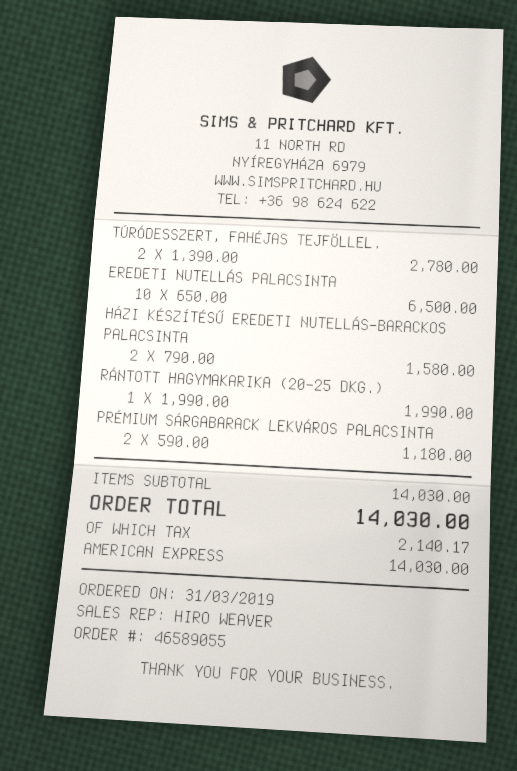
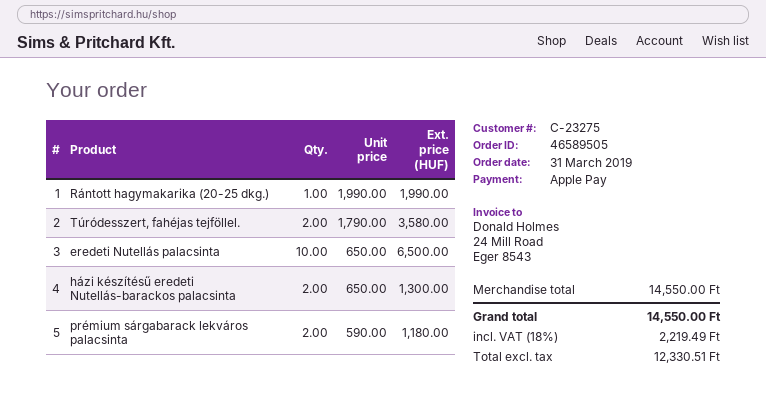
order number: 46589055 -> 46589505
payment method: American Express -> Apple Pay
TÚRÓDESSZERT, FAHÉJAS TEJFÖLLEL.: 2 x 1390.00 = 2780.00 -> 2 x 1790.00 = 3580.00
HÁZI KÉSZÍTÉSŰ EREDETI NUTELLÁS-BARACKOS PALACSINTA: 2 x 790.00 = 1580.00 -> 2 x 650.00 = 1300.00
subtotal: 14030.00 -> 14550.00
tax: 2140.17 -> 2219.49
total: 14030.00 -> 14550.00

